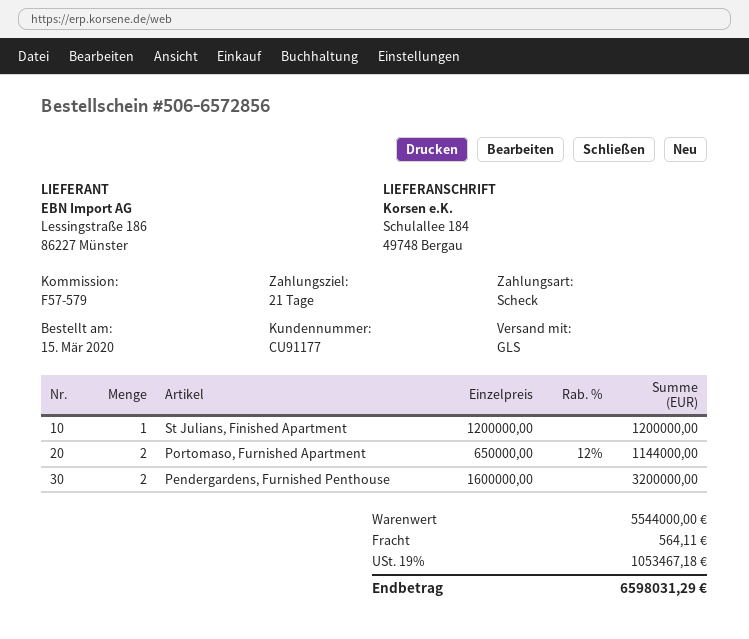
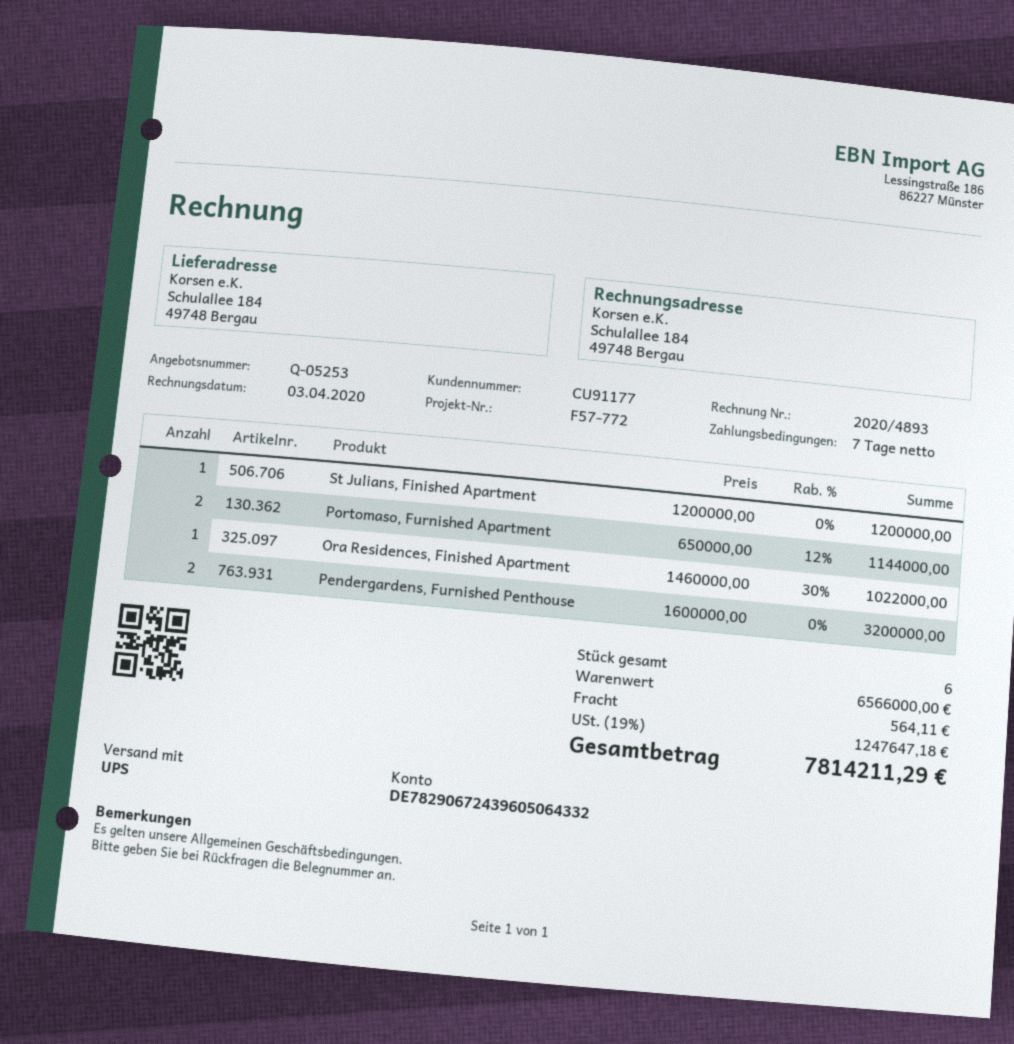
payment terms: 21 days -> 7 days
reference: F57-579 -> F57-772
shipping method: GLS -> UPS
Ora Residences, Finished Apartment: none -> 1 x 1460000.00 - 30% = 1022000.00
subtotal: 5544000.00 -> 6566000.00
tax: 19% = 1053467.18 -> 19% = 1247647.18
total: 6598031.29 -> 7814211.29

